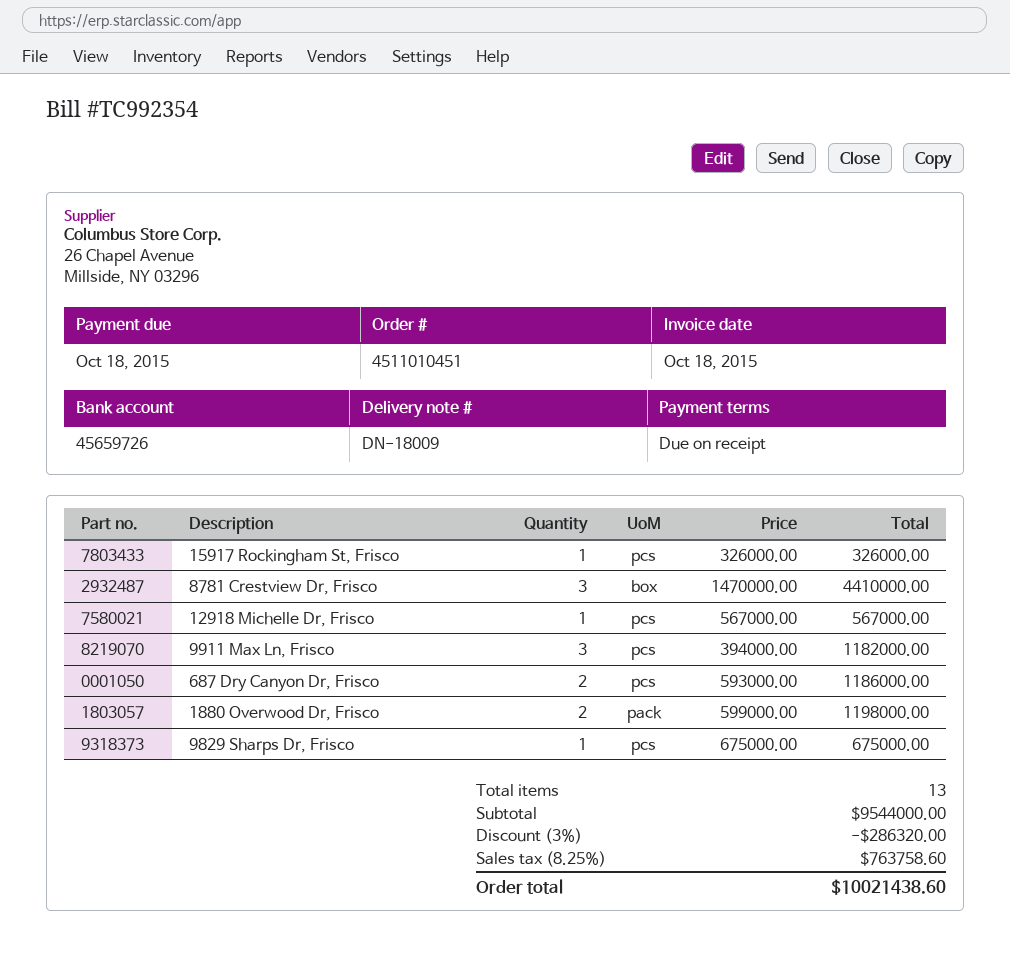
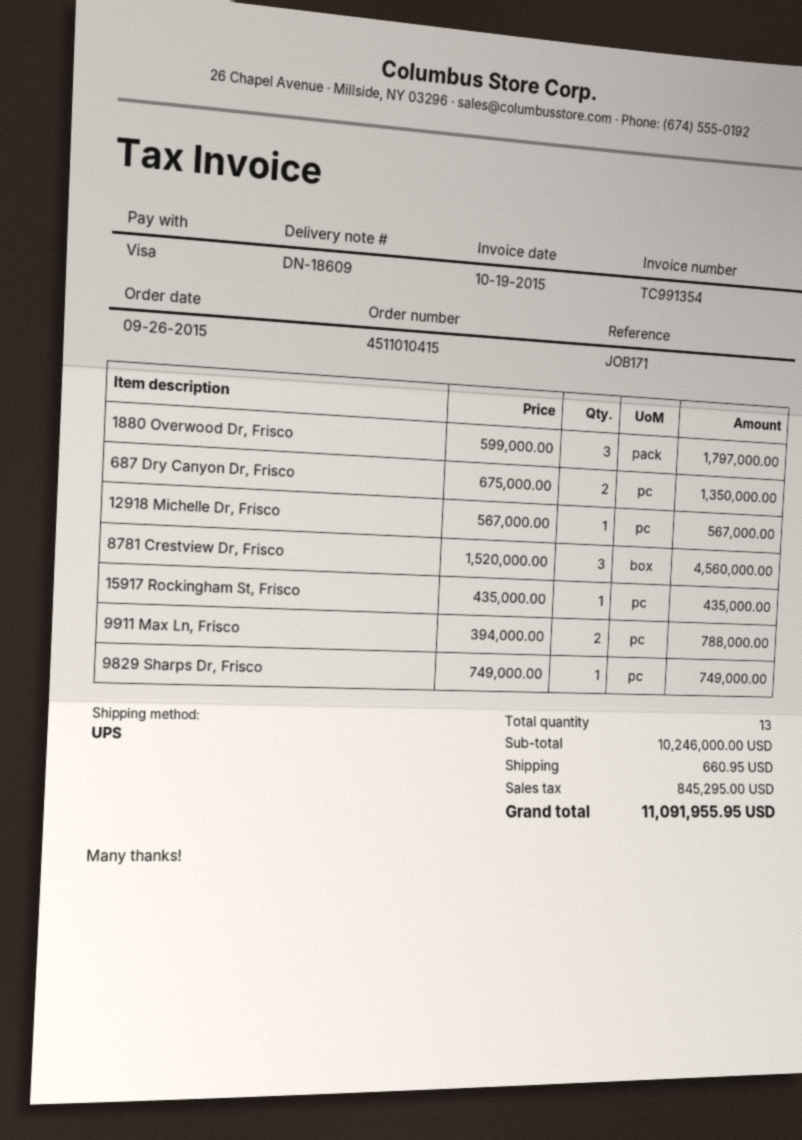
order number: 4511010451 -> 4511010415
delivery note number: DN-18009 -> DN-18609
invoice number: TC992354 -> TC991354
invoice date: 2015-10-18 -> 2015-10-19
15917 Rockingham St, Frisco: 1 x 326000.00 = 326000.00 -> 1 x 435000.00 = 435000.00
8781 Crestview Dr, Frisco: 3 x 1470000.00 = 4410000.00 -> 3 x 1520000.00 = 4560000.00
9911 Max Ln, Frisco: 3 x 394000.00 = 1182000.00 -> 2 x 394000.00 = 788000.00
687 Dry Canyon Dr, Frisco: 2 x 593000.00 = 1186000.00 -> 2 x 675000.00 = 1350000.00
1880 Overwood Dr, Frisco: 2 x 599000.00 = 1198000.00 -> 3 x 599000.00 = 1797000.00
9829 Sharps Dr, Frisco: 1 x 675000.00 = 675000.00 -> 1 x 749000.00 = 749000.00
subtotal: 9544000.00 -> 10246000.00
discount: 3% = 286320.00 -> none
shipping: none -> 660.95
tax: 763758.60 -> 845295.00
total: 10021438.60 -> 11091955.95

